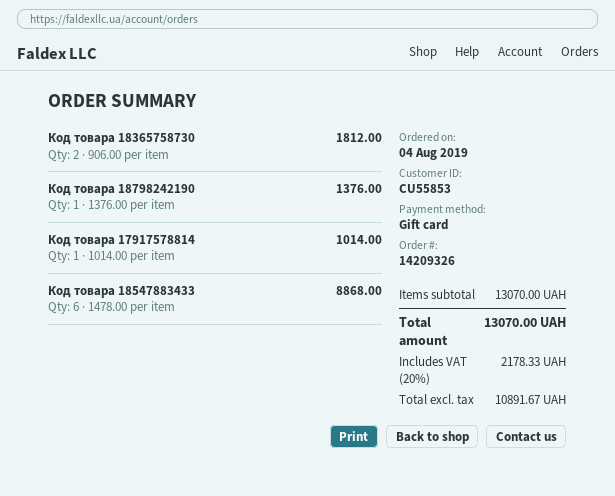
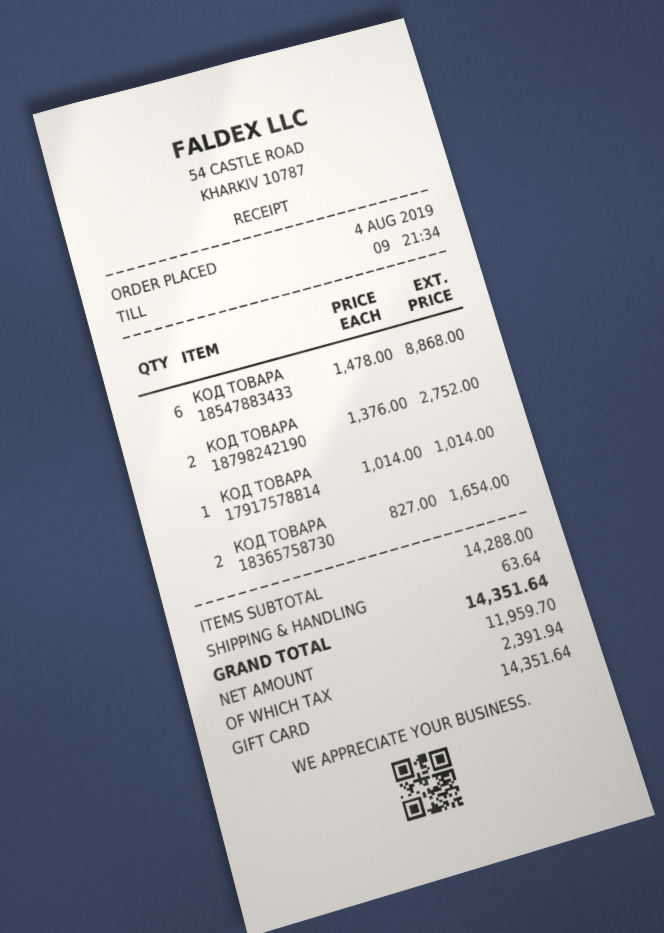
Код товара 18365758730: 2 x 906.00 = 1812.00 -> 2 x 827.00 = 1654.00
Код товара 18798242190: 1 x 1376.00 = 1376.00 -> 2 x 1376.00 = 2752.00
subtotal: 13070.00 -> 14288.00
shipping: none -> 63.64
net: 10891.67 -> 11959.70
tax: 2178.33 -> 2391.94
total: 13070.00 -> 14351.64

